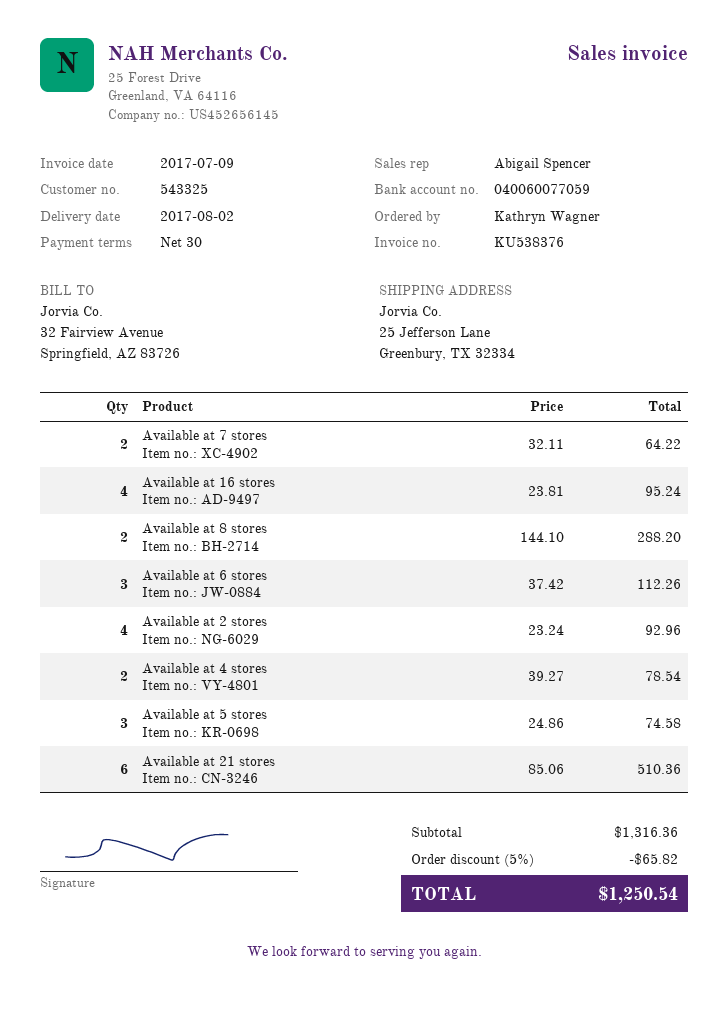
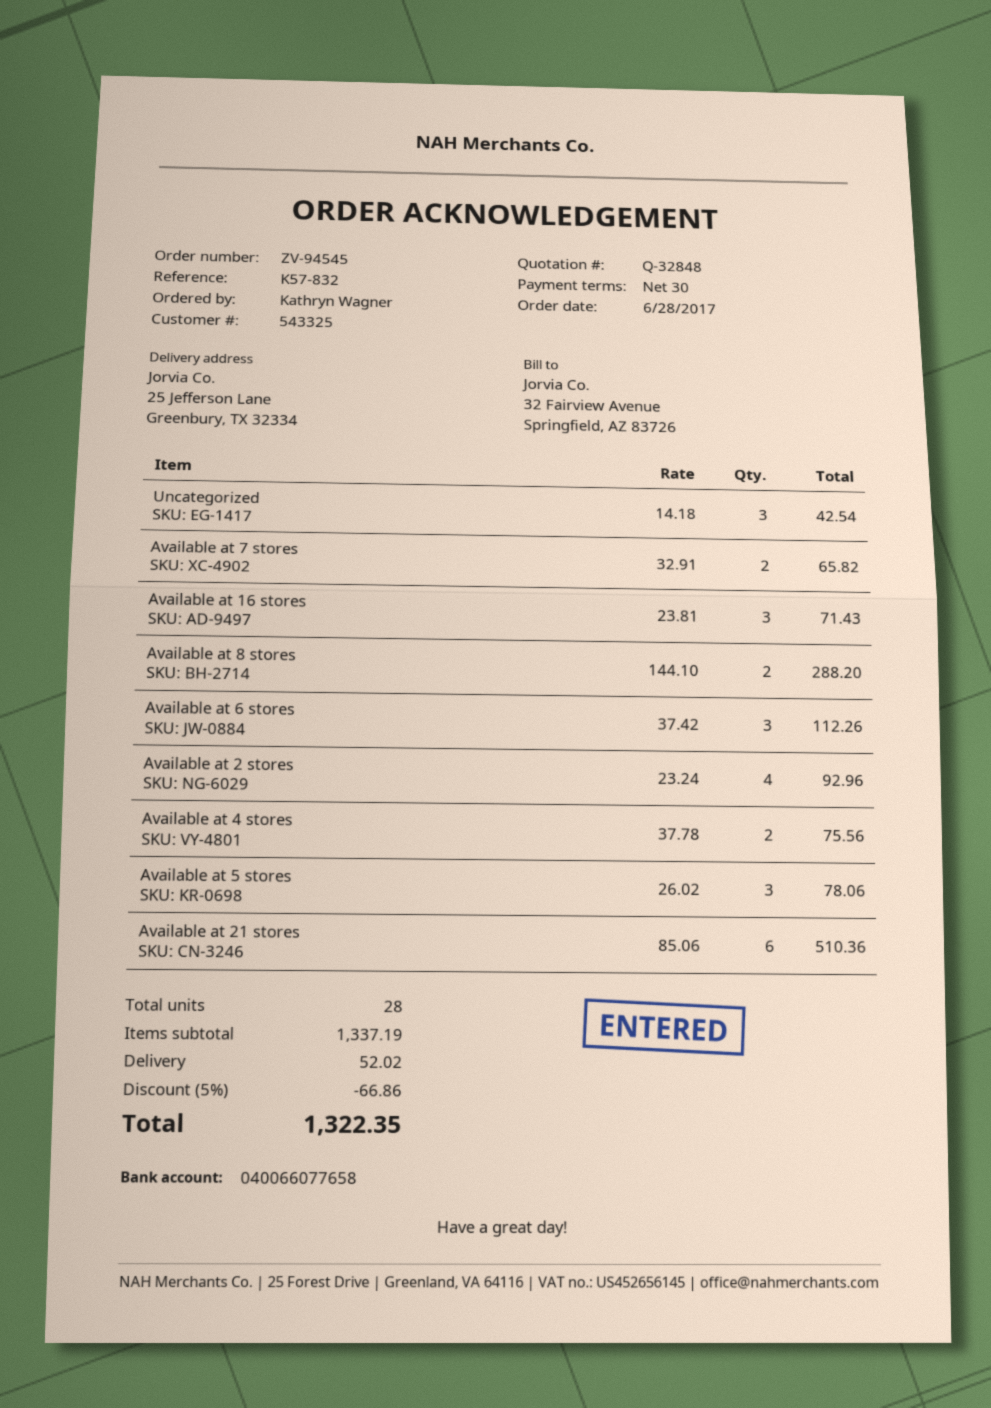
bank account: 040060077059 -> 040066077658
Available at 7 stores: 2 x 32.11 = 64.22 -> 2 x 32.91 = 65.82
Available at 16 stores: 4 x 23.81 = 95.24 -> 3 x 23.81 = 71.43
Available at 4 stores: 2 x 39.27 = 78.54 -> 2 x 37.78 = 75.56
Available at 5 stores: 3 x 24.86 = 74.58 -> 3 x 26.02 = 78.06
Uncategorized: none -> 3 x 14.18 = 42.54
subtotal: 1316.36 -> 1337.19
discount: 5% = 65.82 -> 5% = 66.86
shipping: none -> 52.02
total: 1250.54 -> 1322.35

